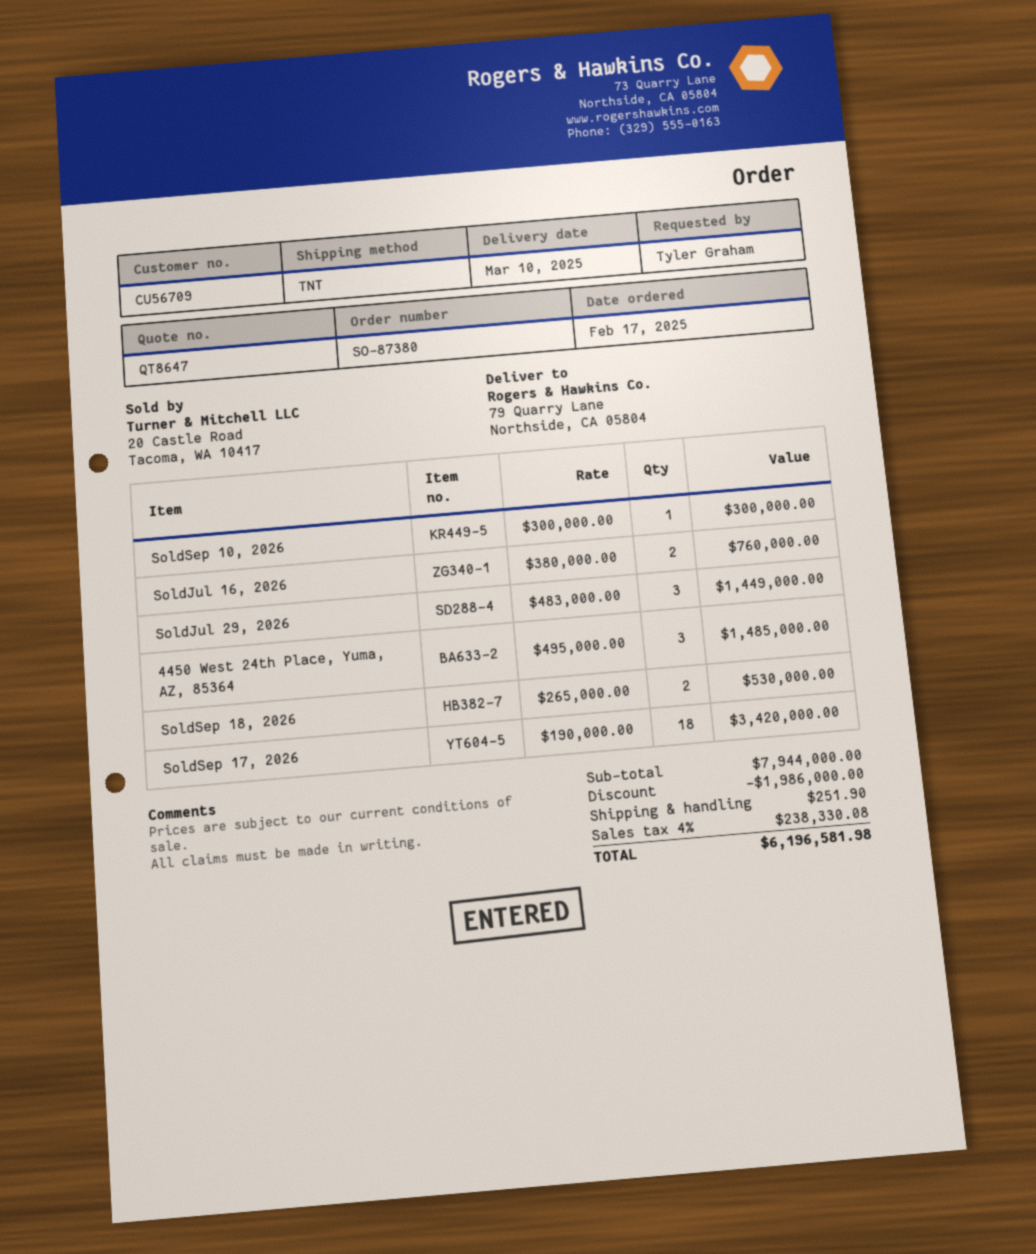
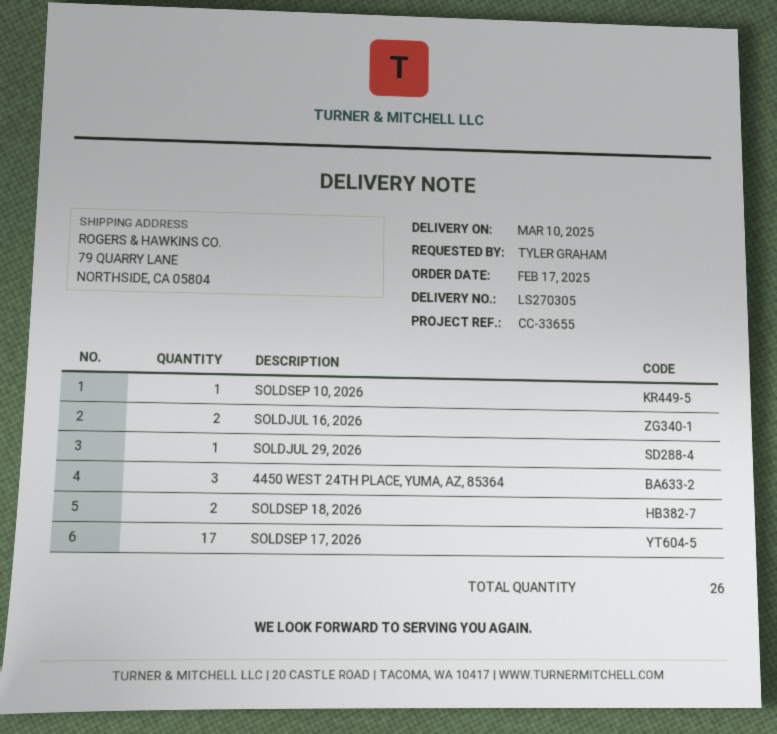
SoldJul 29, 2026: 3 -> 1
SoldSep 17, 2026: 18 -> 17

